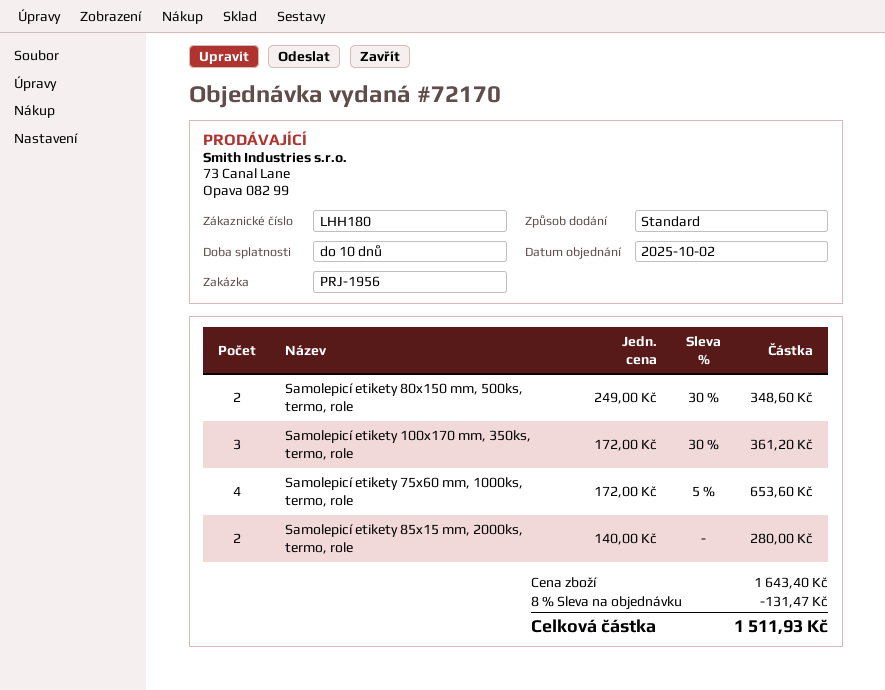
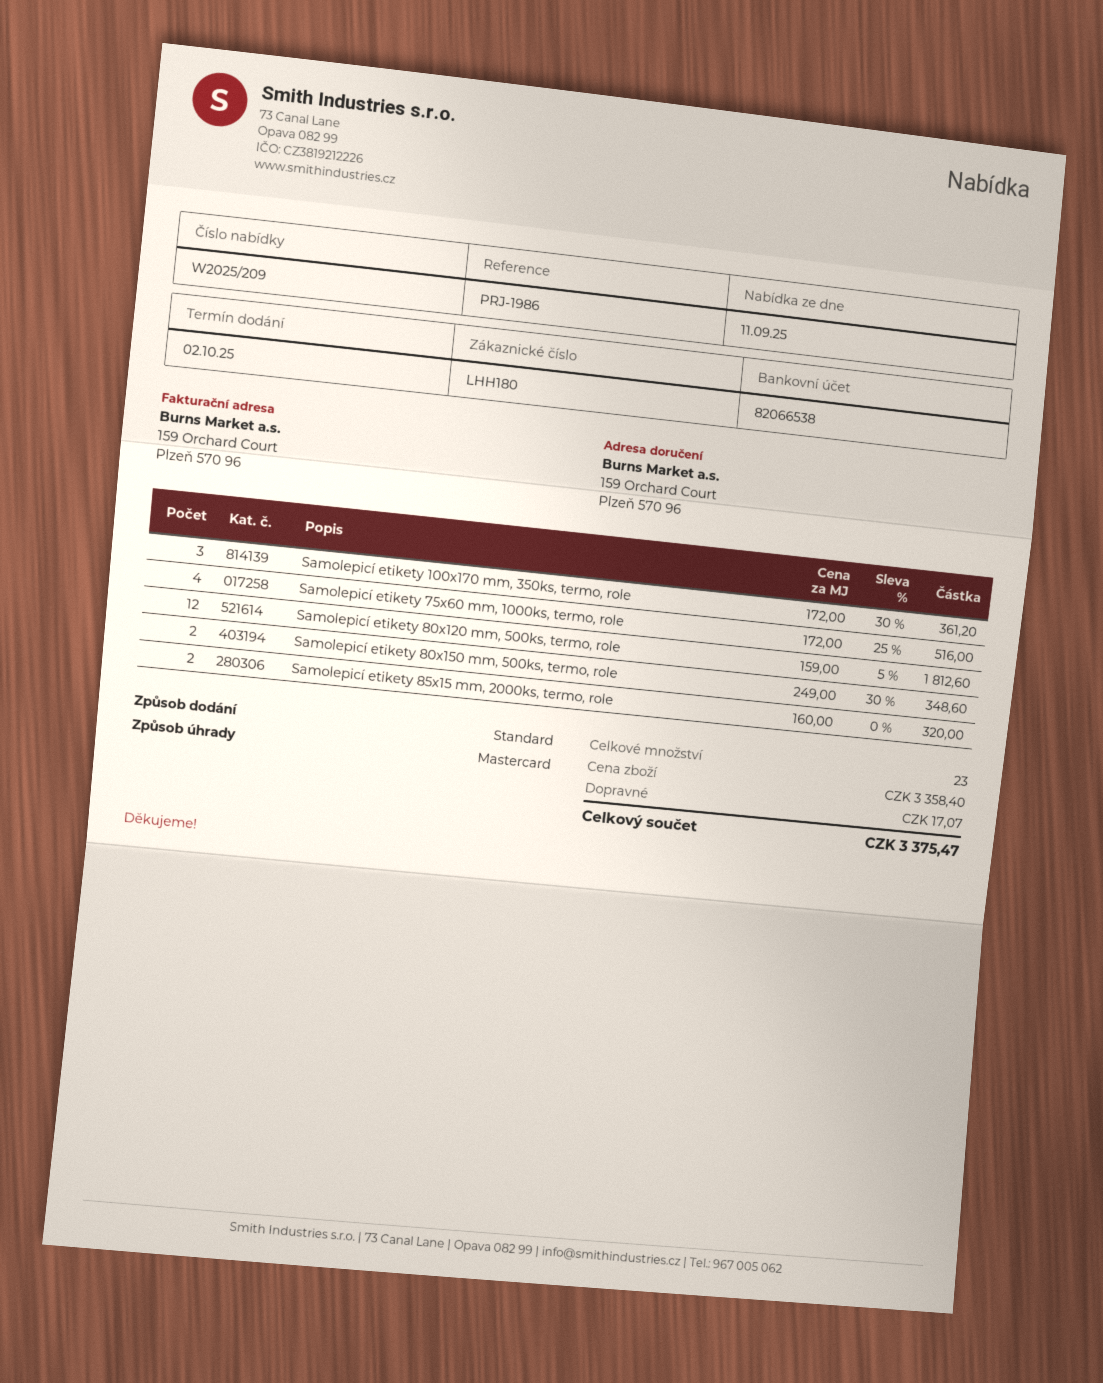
reference: PRJ-1956 -> PRJ-1986
Samolepicí etikety 75x60 mm, 1000ks, termo, role: 4 x 172.00 - 5% = 653.60 -> 4 x 172.00 - 25% = 516.00
Samolepicí etikety 85x15 mm, 2000ks, termo, role: 2 x 140.00 = 280.00 -> 2 x 160.00 = 320.00
Samolepicí etikety 80x120 mm, 500ks, termo, role: none -> 12 x 159.00 - 5% = 1812.60
subtotal: 1643.40 -> 3358.40
discount: 8% = 131.47 -> none
shipping: none -> 17.07
total: 1511.93 -> 3375.47

